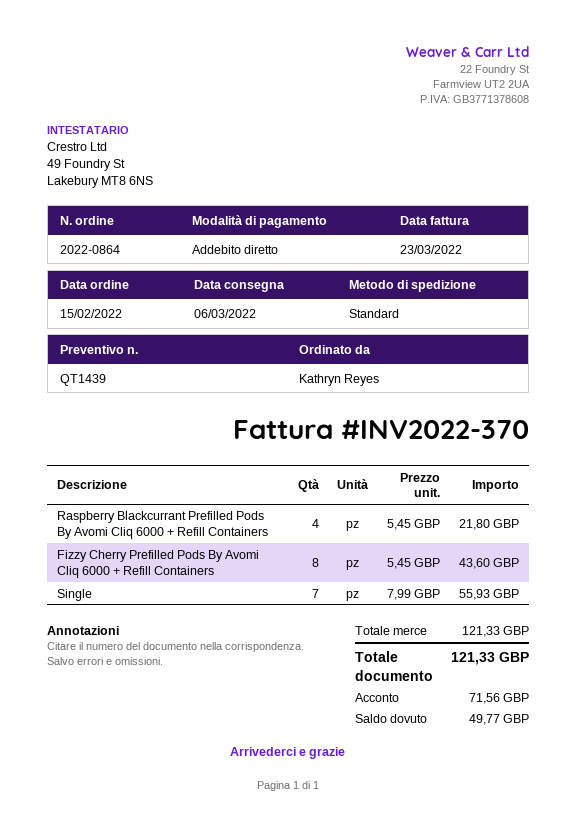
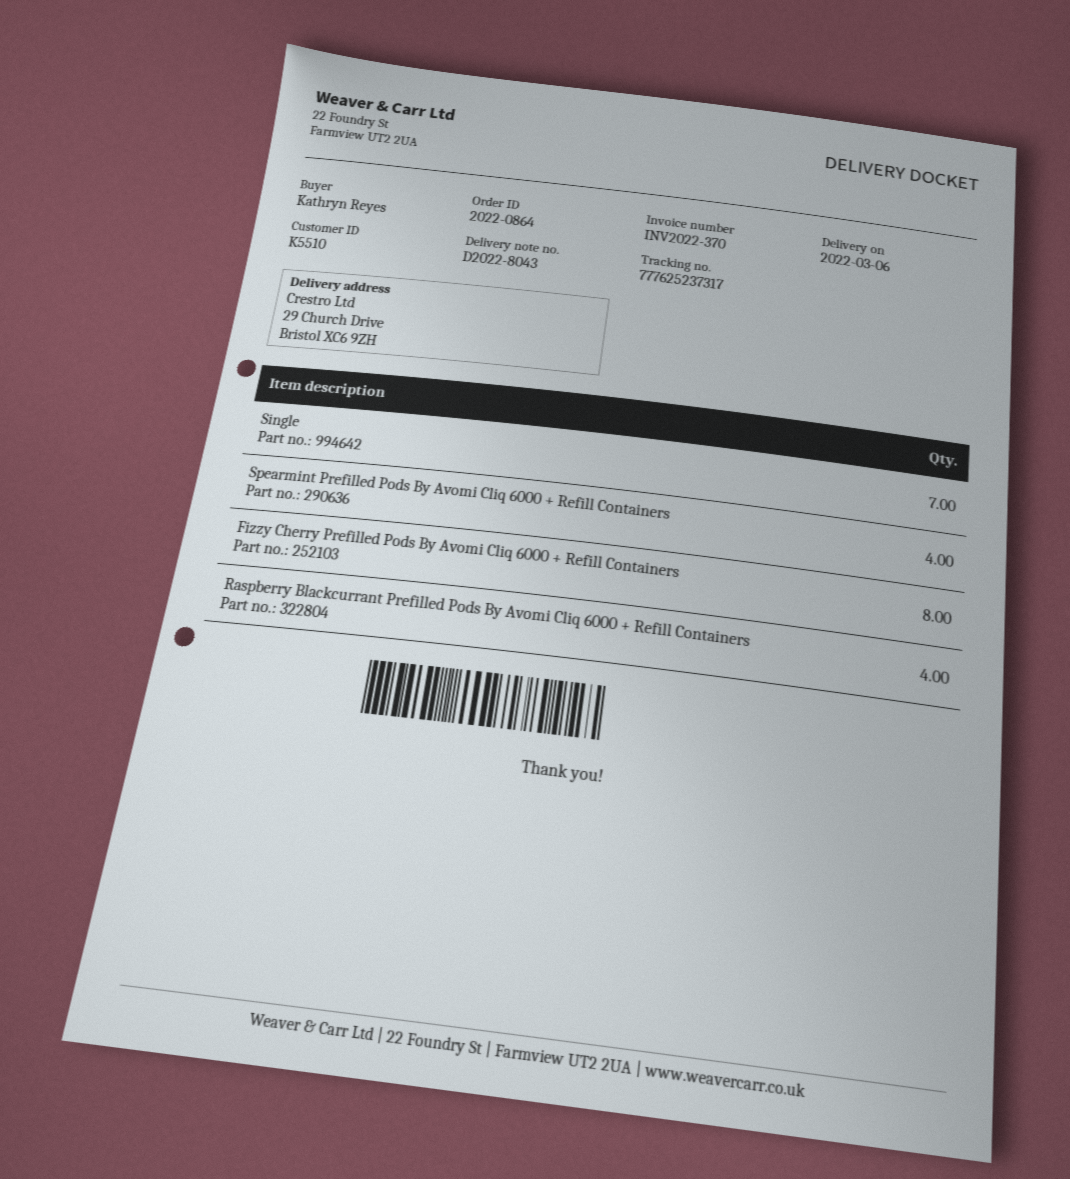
Spearmint Prefilled Pods By Avomi Cliq 6000 + Refill Containers: none -> 4

